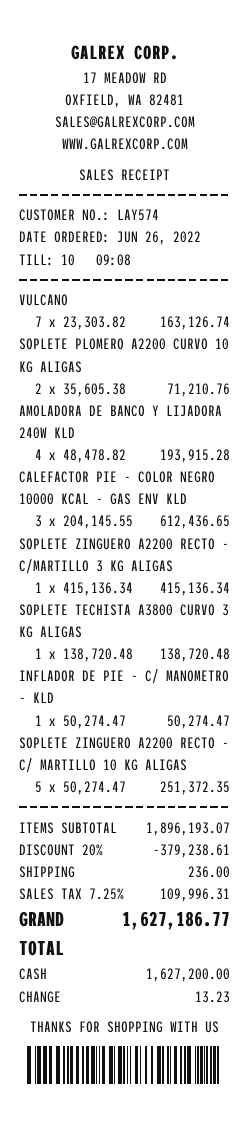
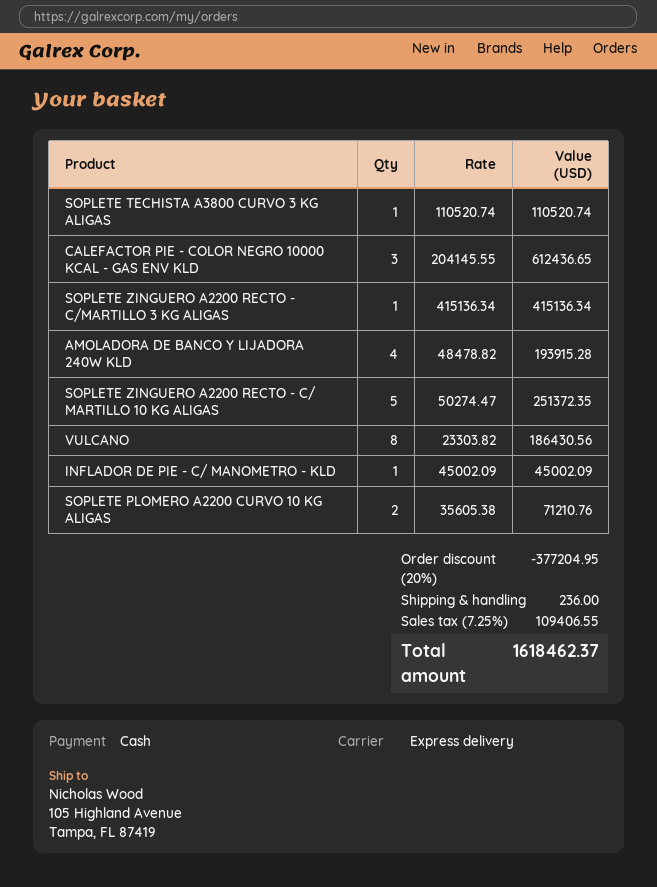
VULCANO: 7 x 23303.82 = 163126.74 -> 8 x 23303.82 = 186430.56
SOPLETE TECHISTA A3800 CURVO 3 KG ALIGAS: 1 x 138720.48 = 138720.48 -> 1 x 110520.74 = 110520.74
INFLADOR DE PIE - C/ MANOMETRO - KLD: 1 x 50274.47 = 50274.47 -> 1 x 45002.09 = 45002.09
discount: 20% = 379238.61 -> 20% = 377204.95
tax: 7.25% = 109996.31 -> 7.25% = 109406.55
total: 1627186.77 -> 1618462.37

